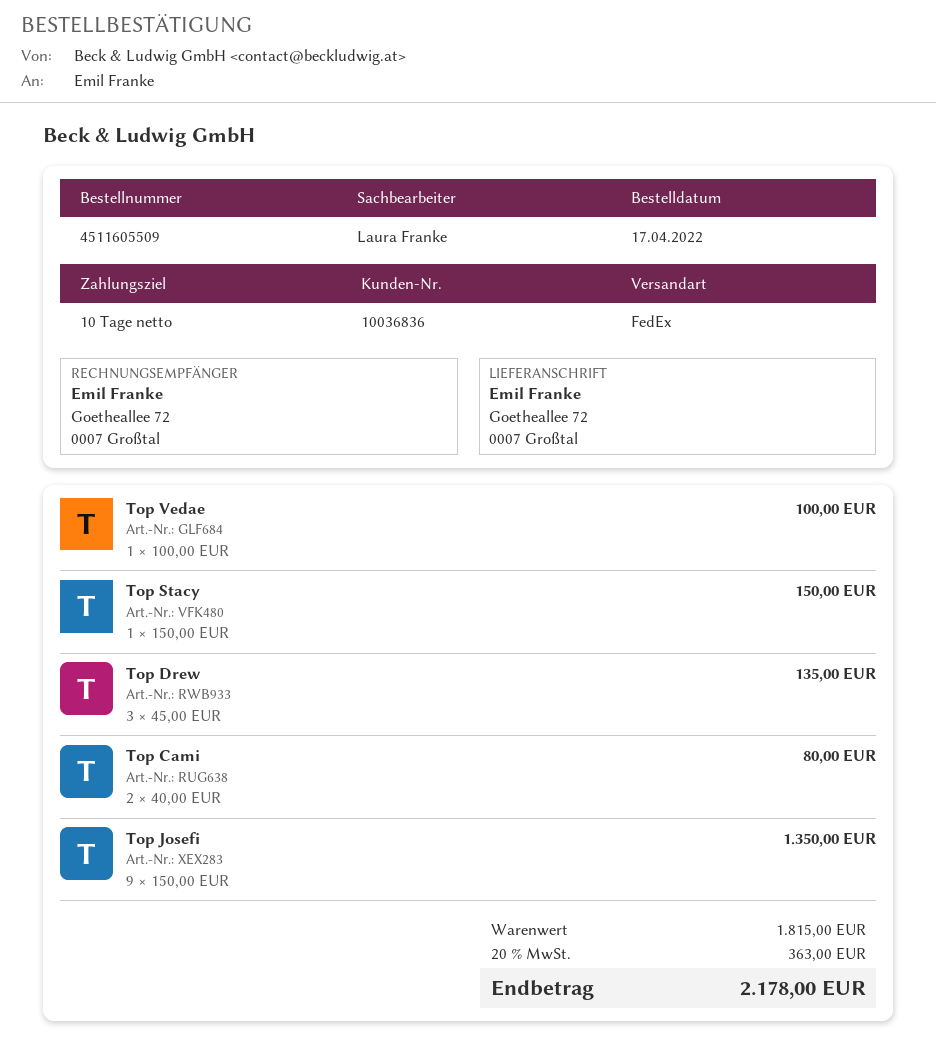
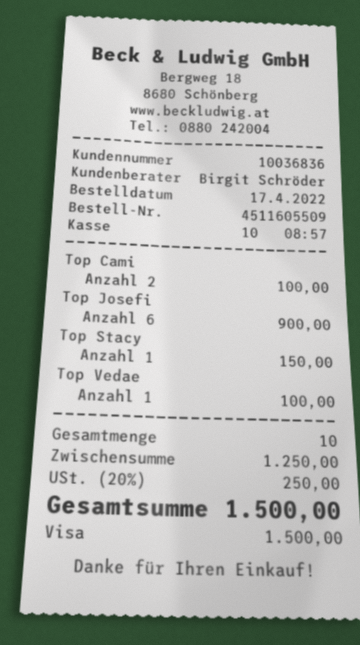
sales rep: Laura Franke -> Birgit Schröder
Top Drew: 3 for 135.00 -> none
Top Cami: 2 for 80.00 -> 2 for 100.00
Top Josefi: 9 for 1350.00 -> 6 for 900.00
subtotal: 1815.00 -> 1250.00
tax: 20% = 363.00 -> 20% = 250.00
total: 2178.00 -> 1500.00

